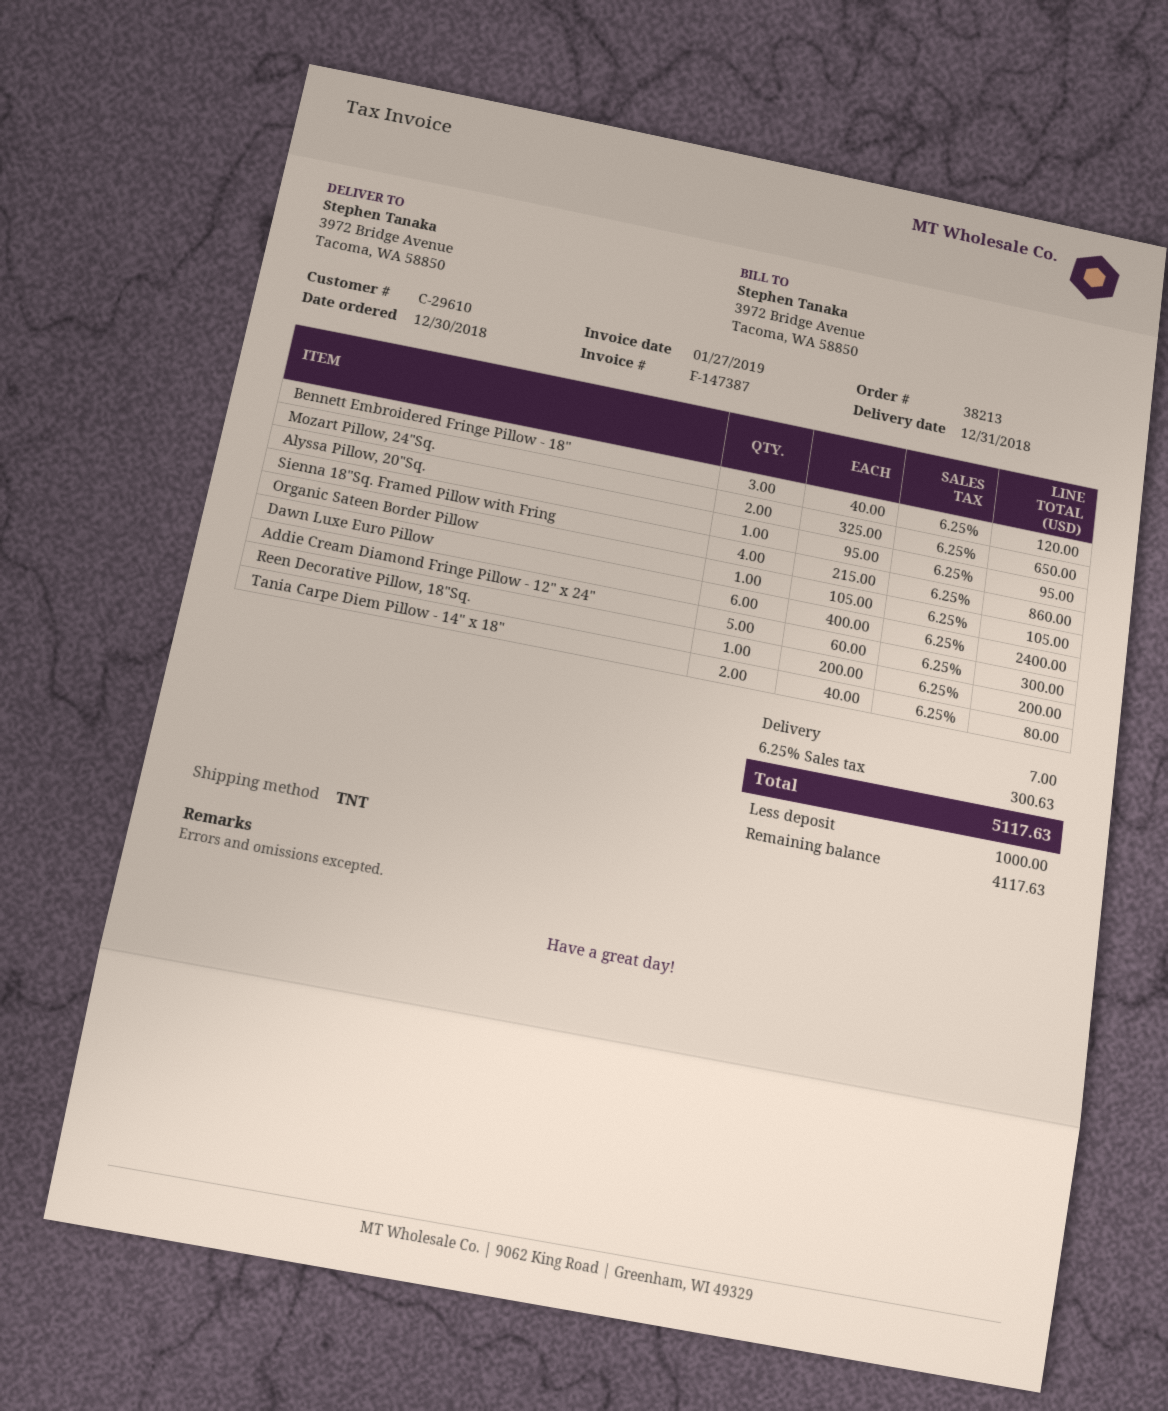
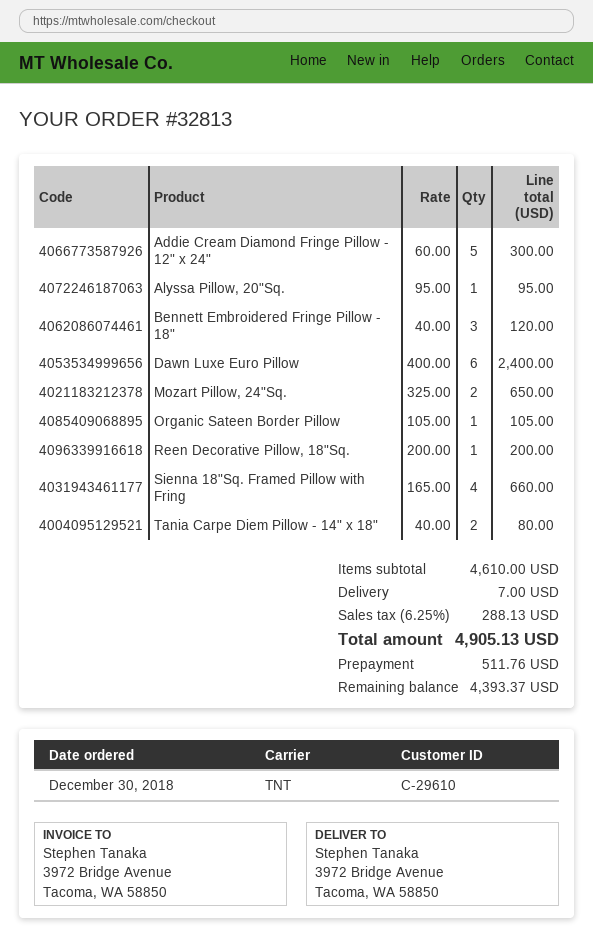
order number: 38213 -> 32813
Sienna 18"Sq. Framed Pillow with Fring: 4 x 215.00 = 860.00 -> 4 x 165.00 = 660.00
tax: 6.25% = 300.63 -> 6.25% = 288.13
total: 5117.63 -> 4905.13
deposit: 1000.00 -> 511.76
balance: 4117.63 -> 4393.37

